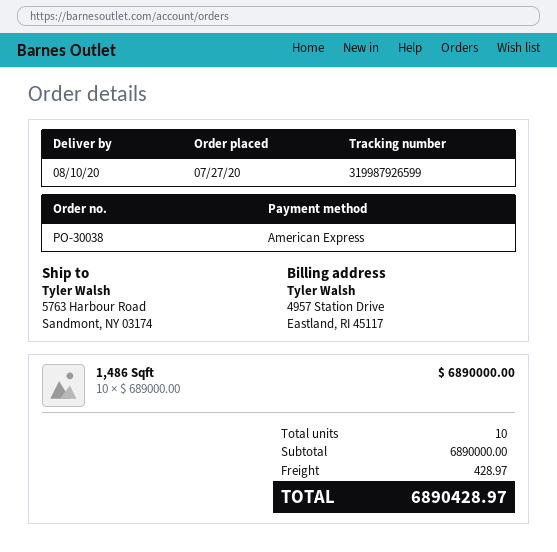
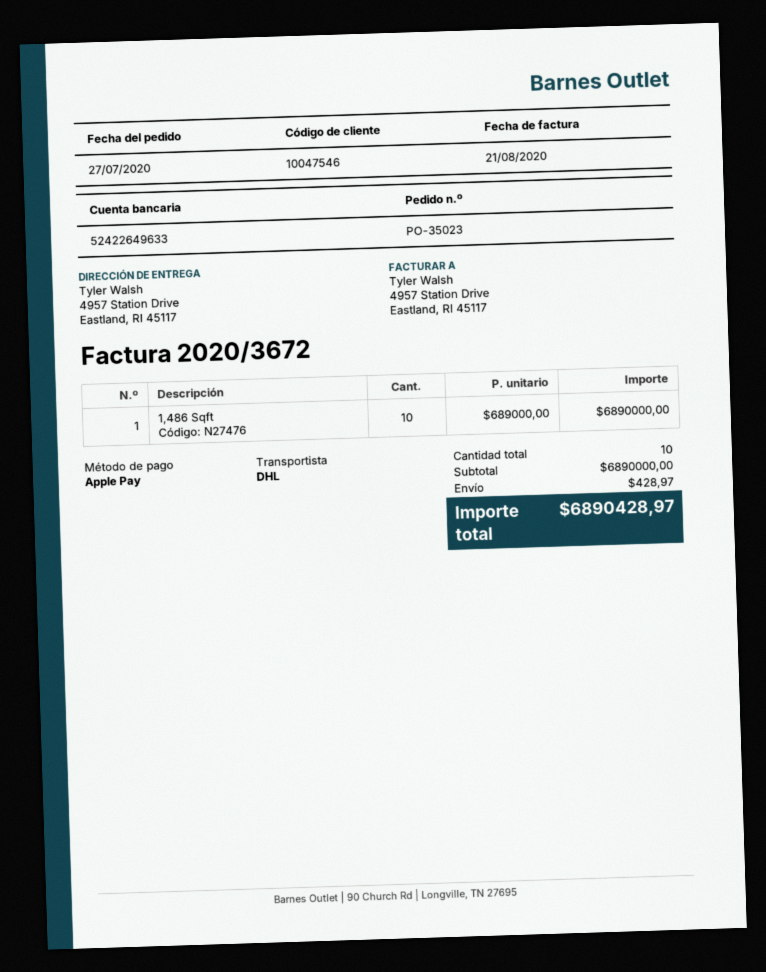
order number: PO-30038 -> PO-35023
payment method: American Express -> Apple Pay
ship to: 5763 Harbour Road, Sandmont, NY 03174 -> 4957 Station Drive, Eastland, RI 45117

